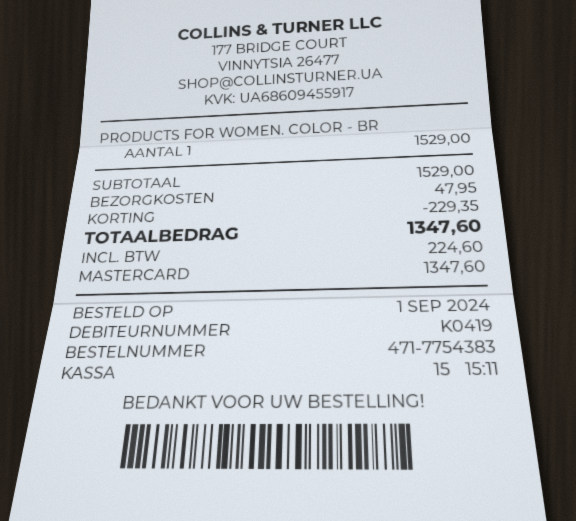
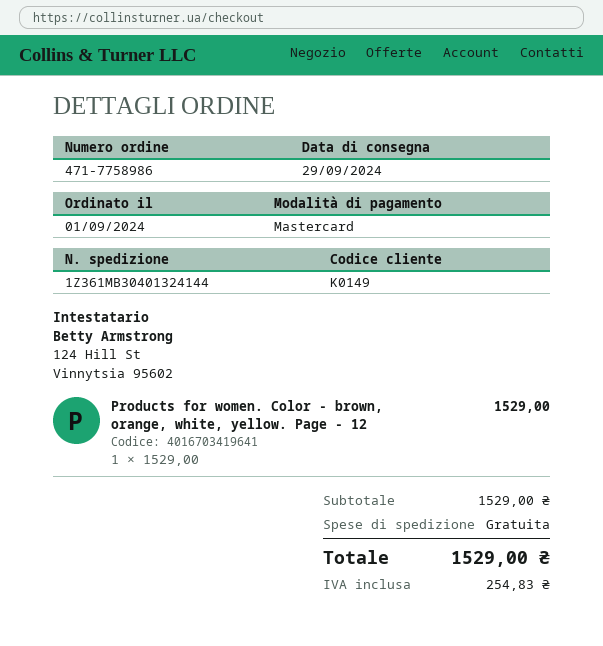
order number: 471-7754383 -> 471-7758986
customer number: K0419 -> K0149
discount: 229.35 -> none
shipping: 47.95 -> 0.00
tax: 224.60 -> 254.83
total: 1347.60 -> 1529.00

